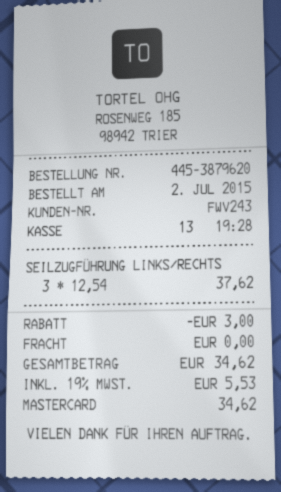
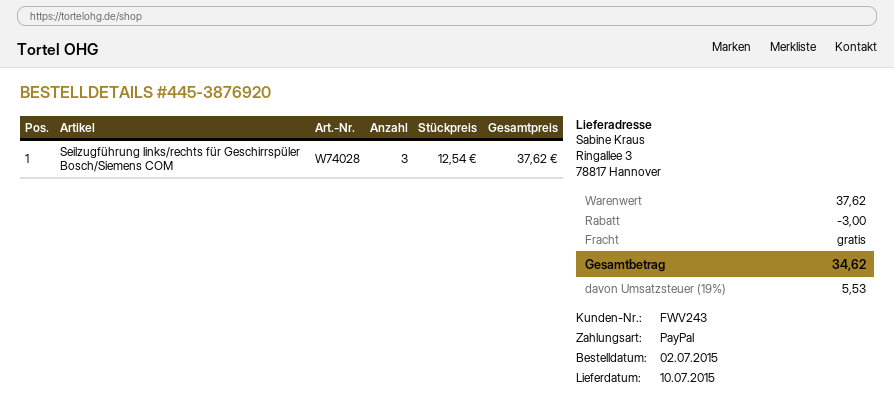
order number: 445-3879620 -> 445-3876920
payment method: Mastercard -> PayPal

